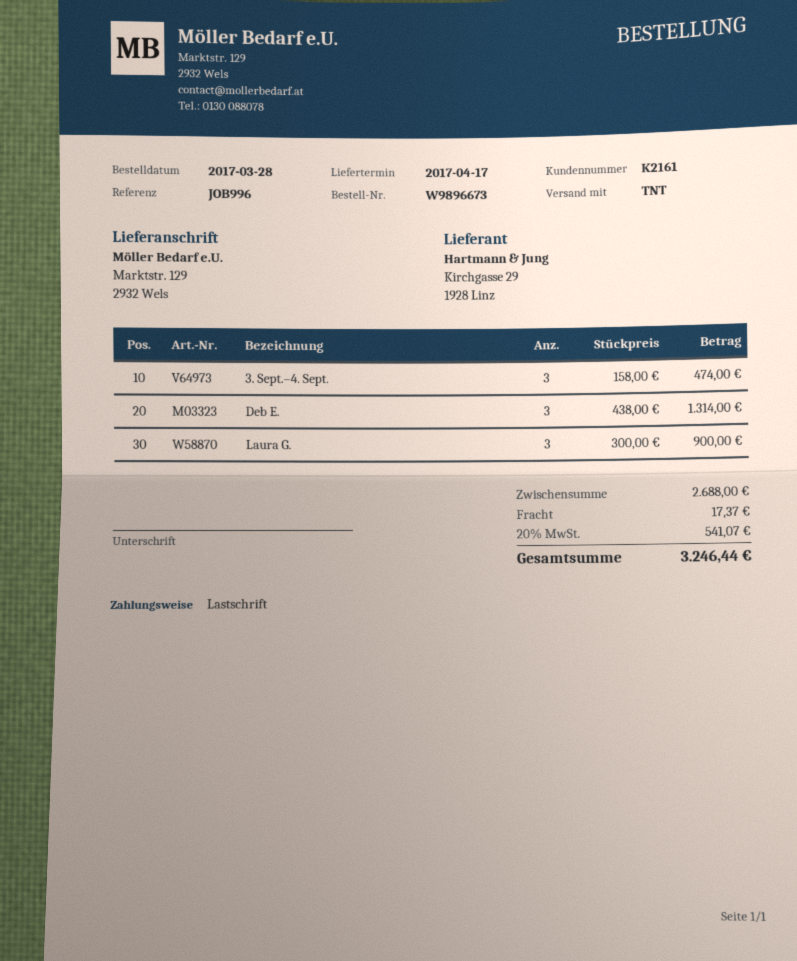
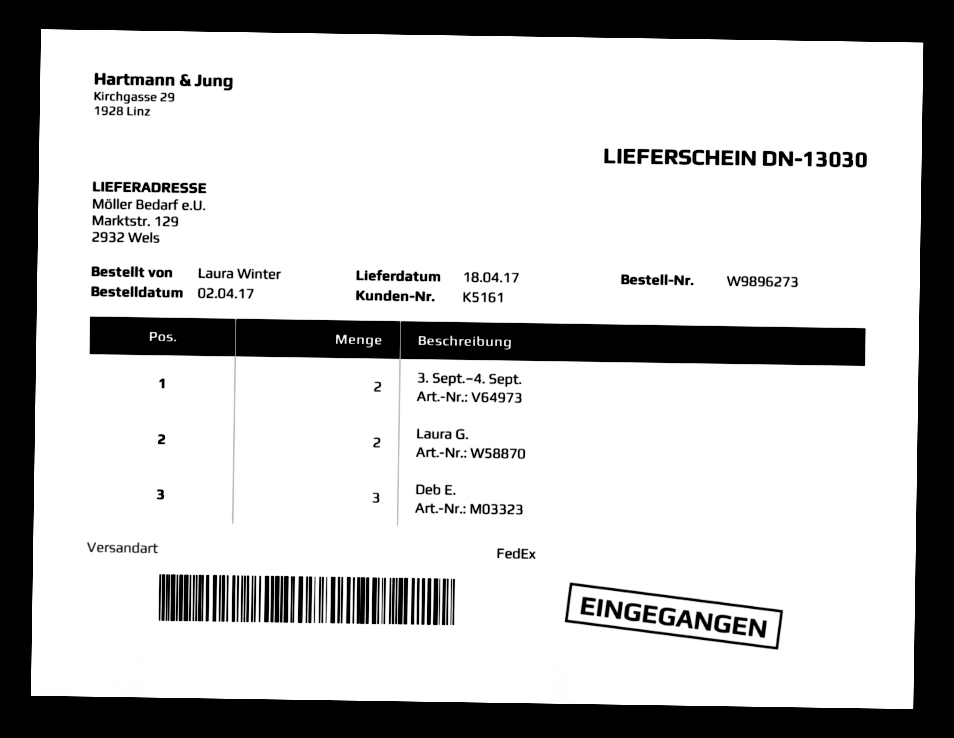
order number: W9896673 -> W9896273
order date: 2017-03-28 -> 2017-04-02
delivery date: 2017-04-17 -> 2017-04-18
customer number: K2161 -> K5161
shipping method: TNT -> FedEx
3. Sept.–4. Sept.: 3 -> 2
Laura G.: 3 -> 2

